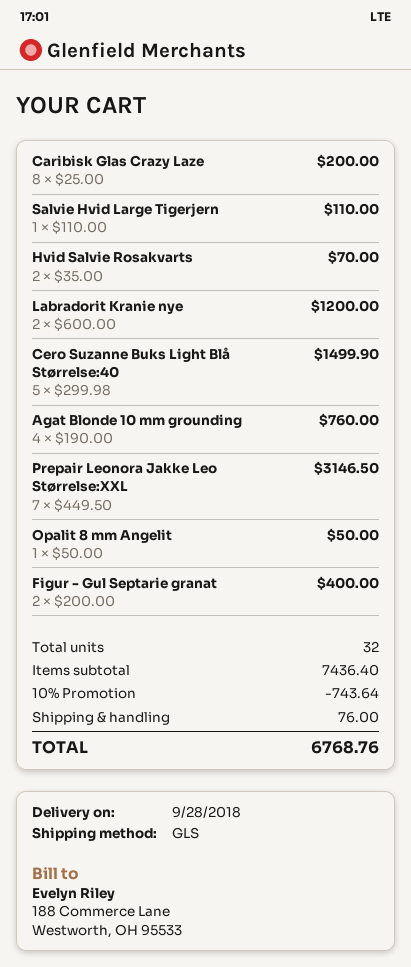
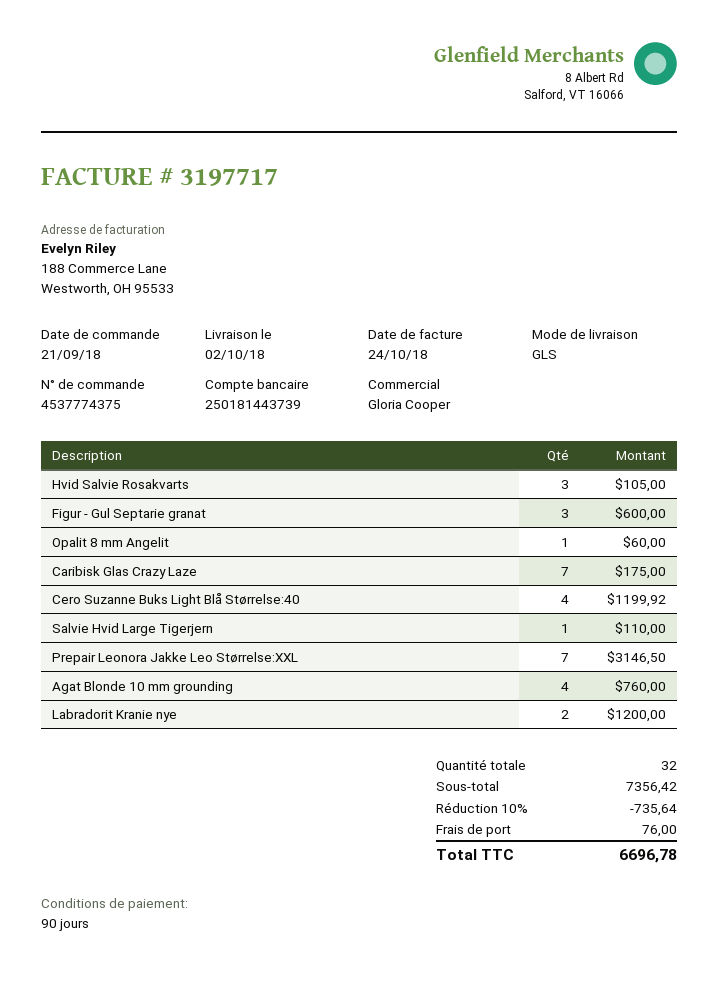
delivery date: 2018-09-28 -> 2018-10-02
Caribisk Glas Crazy Laze: 8 for 200.00 -> 7 for 175.00
Hvid Salvie Rosakvarts: 2 for 70.00 -> 3 for 105.00
Cero Suzanne Buks Light Blå Størrelse:40: 5 for 1499.90 -> 4 for 1199.92
Opalit 8 mm Angelit: 1 for 50.00 -> 1 for 60.00
Figur - Gul Septarie granat: 2 for 400.00 -> 3 for 600.00
subtotal: 7436.40 -> 7356.42
discount: 10% = 743.64 -> 10% = 735.64
total: 6768.76 -> 6696.78

